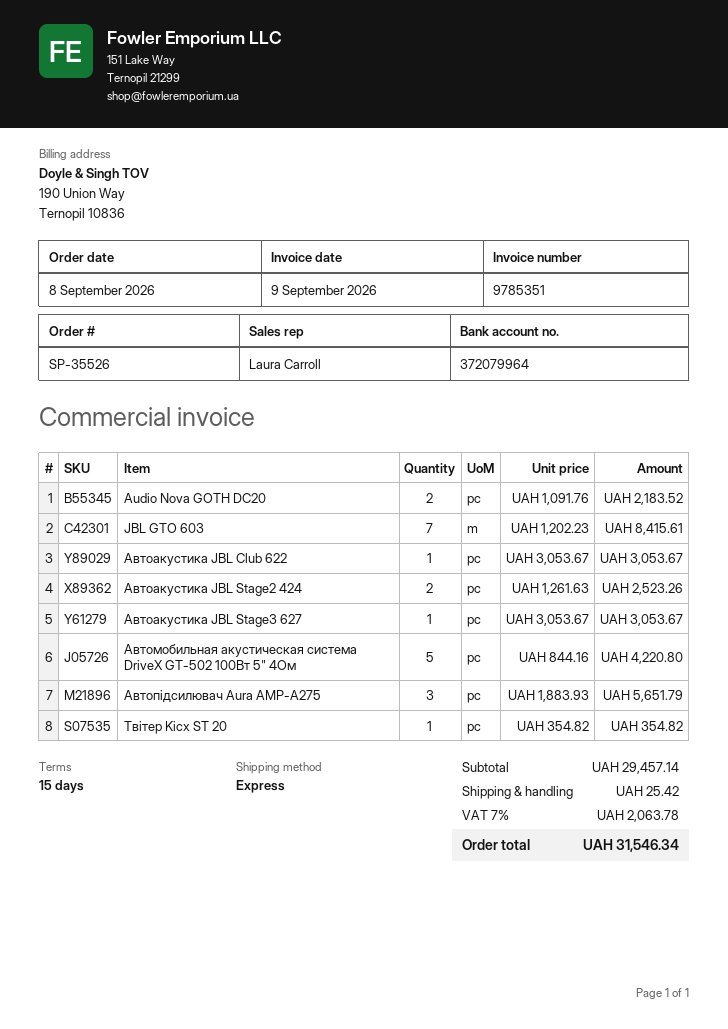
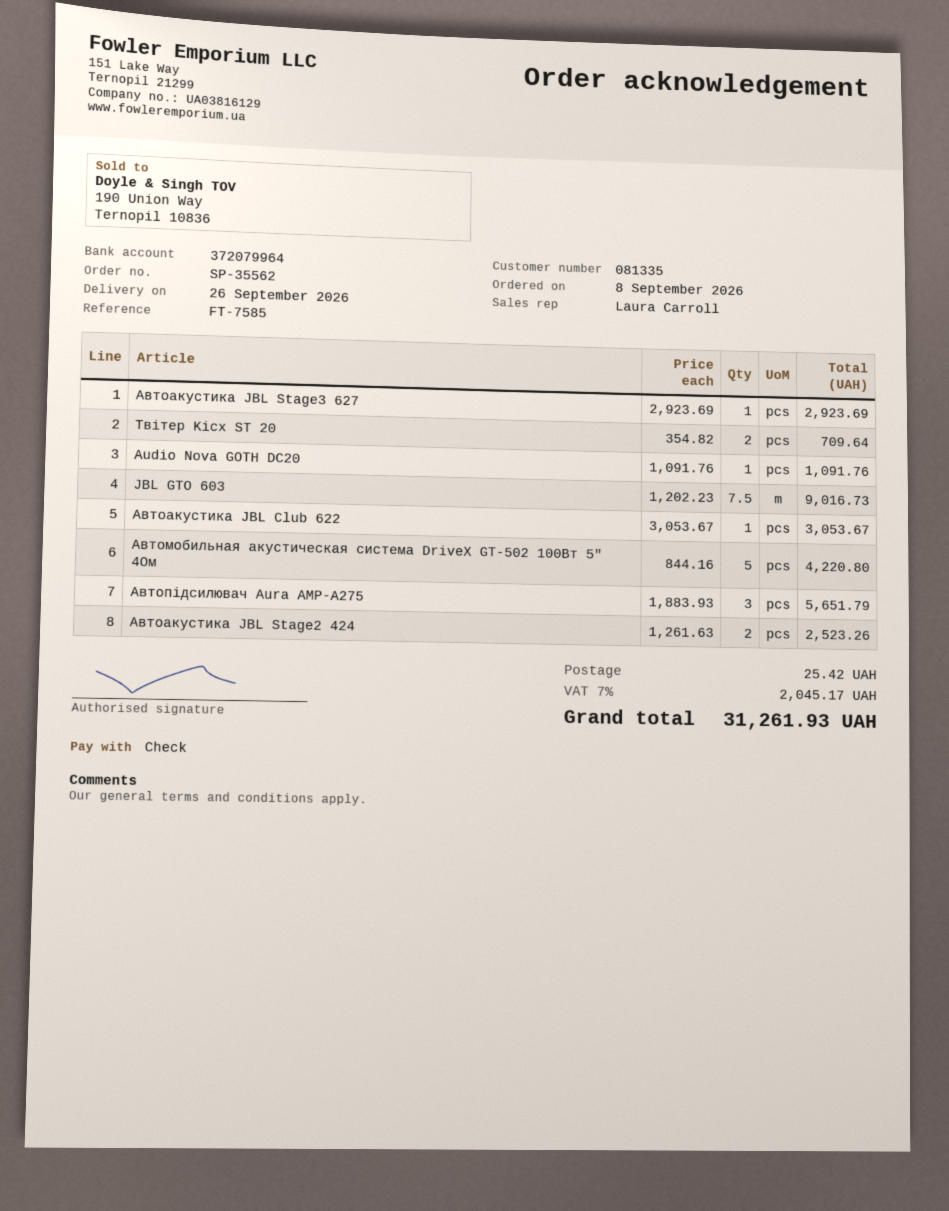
order number: SP-35526 -> SP-35562
Audio Nova GOTH DC20: 2 x 1091.76 = 2183.52 -> 1 x 1091.76 = 1091.76
JBL GTO 603: 7 x 1202.23 = 8415.61 -> 7.5 x 1202.23 = 9016.73
Автоакустика JBL Stage3 627: 1 x 3053.67 = 3053.67 -> 1 x 2923.69 = 2923.69
Твітер Kicx ST 20: 1 x 354.82 = 354.82 -> 2 x 354.82 = 709.64
tax: 7% = 2063.78 -> 7% = 2045.17
total: 31546.34 -> 31261.93

